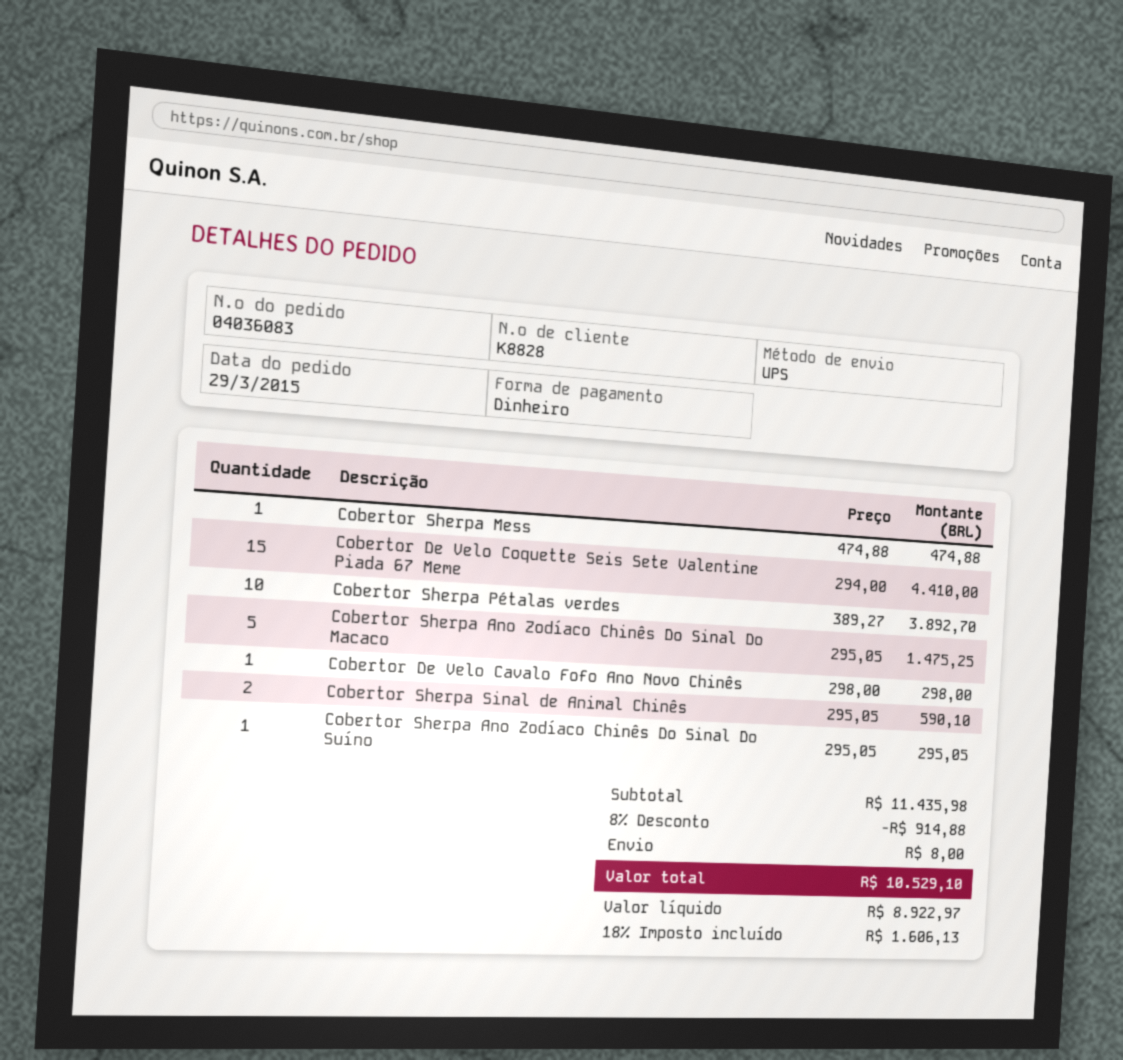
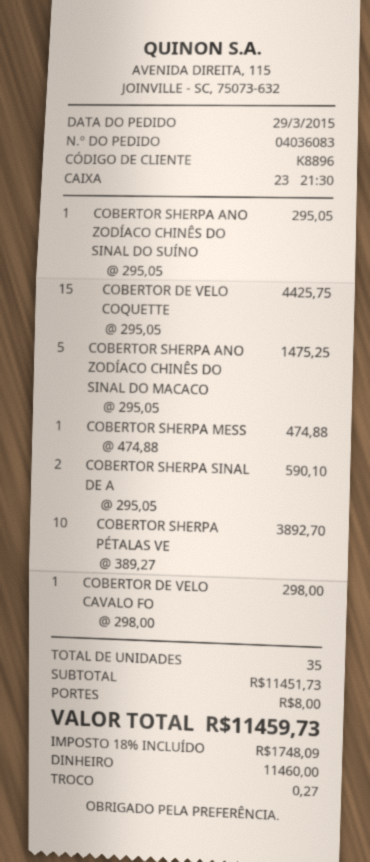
customer number: K8828 -> K8896
Cobertor De Velo Coquette Seis Sete Valentine Piada 67 Meme: 15 x 294.00 = 4410.00 -> 15 x 295.05 = 4425.75
subtotal: 11435.98 -> 11451.73
discount: 8% = 914.88 -> none
tax: 18% = 1606.13 -> 18% = 1748.09
total: 10529.10 -> 11459.73

